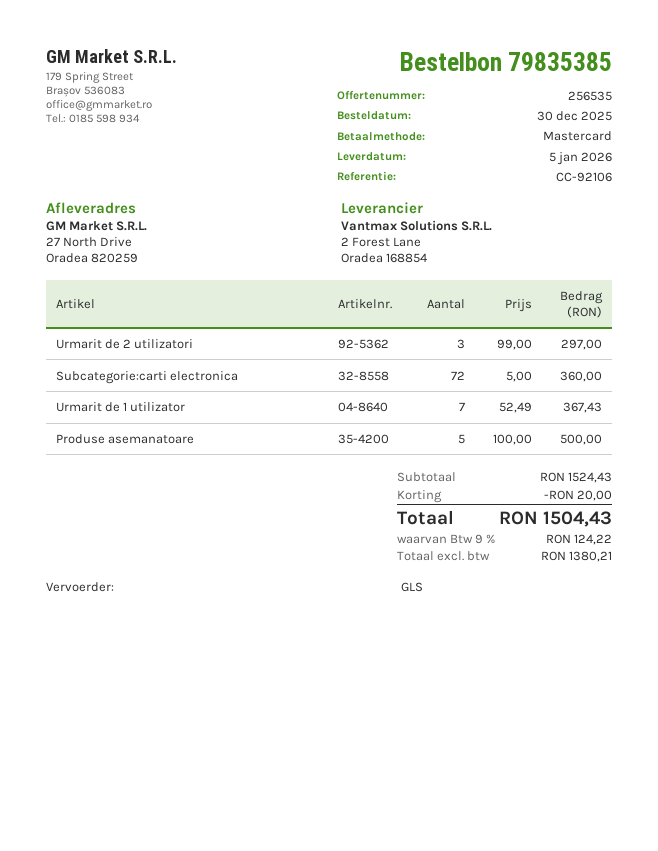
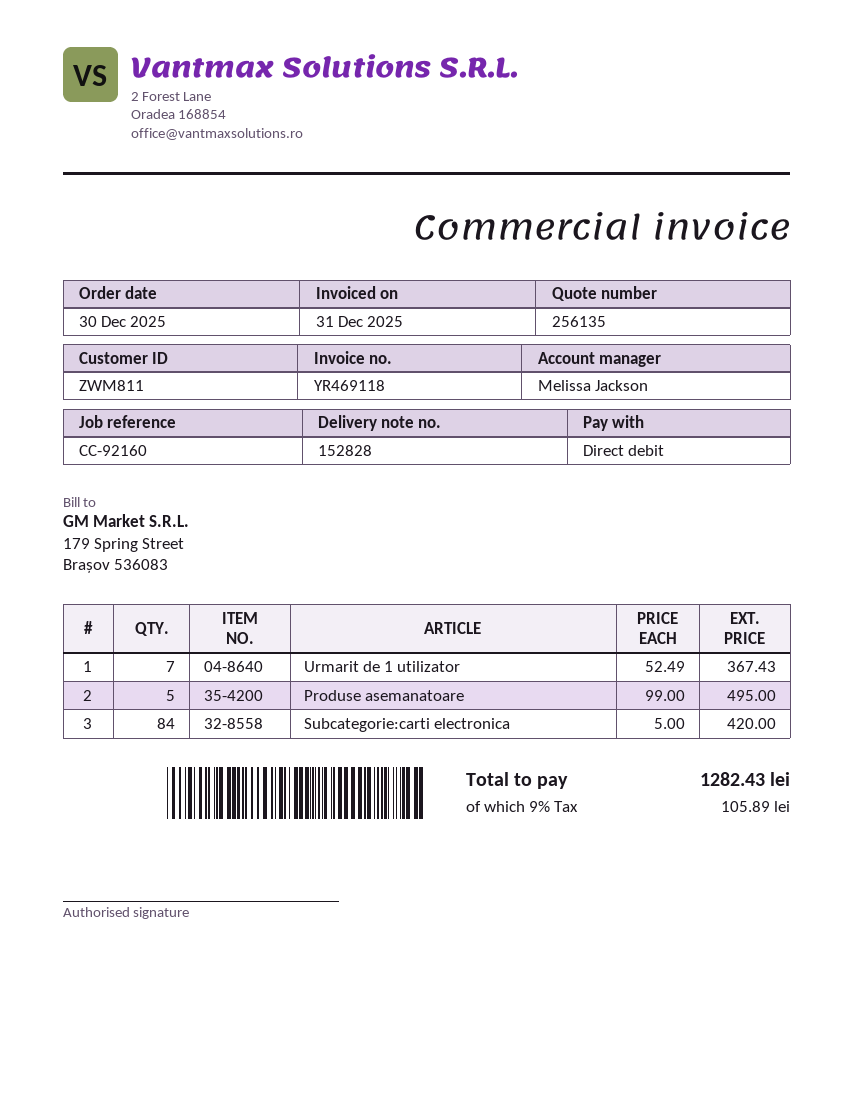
quote number: 256535 -> 256135
reference: CC-92106 -> CC-92160
payment method: Mastercard -> direct debit
Urmarit de 2 utilizatori: 3 x 99.00 = 297.00 -> none
Subcategorie:carti electronica: 72 x 5.00 = 360.00 -> 84 x 5.00 = 420.00
Produse asemanatoare: 5 x 100.00 = 500.00 -> 5 x 99.00 = 495.00
discount: 20.00 -> none
tax: 9% = 124.22 -> 9% = 105.89
total: 1504.43 -> 1282.43

